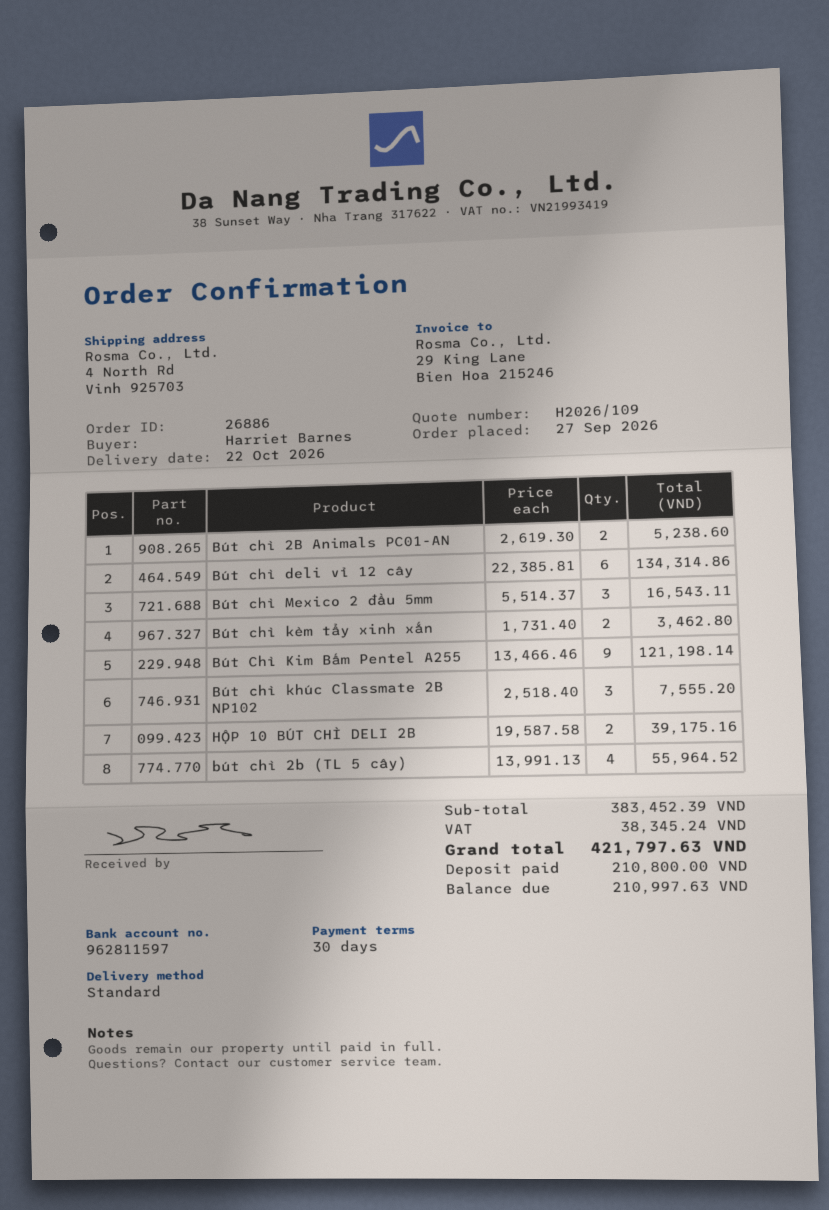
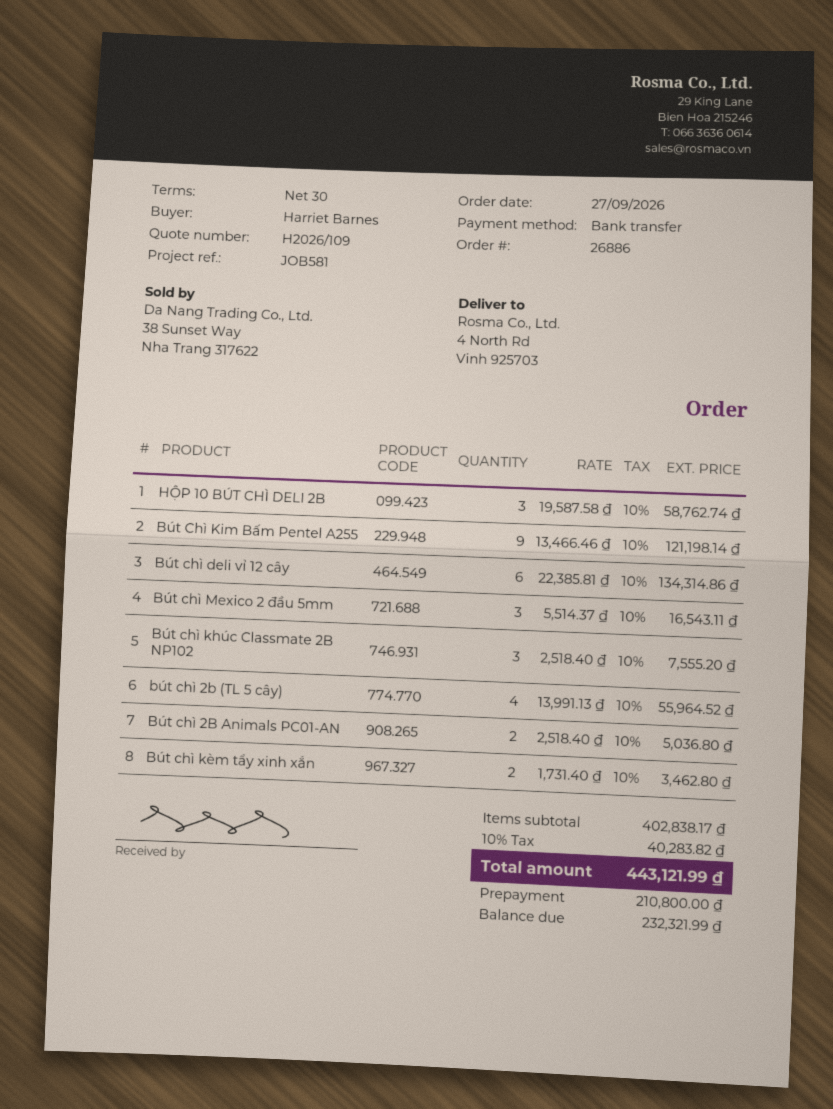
Bút chì 2B Animals PC01-AN: 2 x 2619.30 = 5238.60 -> 2 x 2518.40 = 5036.80
HỘP 10 BÚT CHÌ DELI 2B: 2 x 19587.58 = 39175.16 -> 3 x 19587.58 = 58762.74
subtotal: 383452.39 -> 402838.17
tax: 38345.24 -> 40283.82
total: 421797.63 -> 443121.99
balance: 210997.63 -> 232321.99

